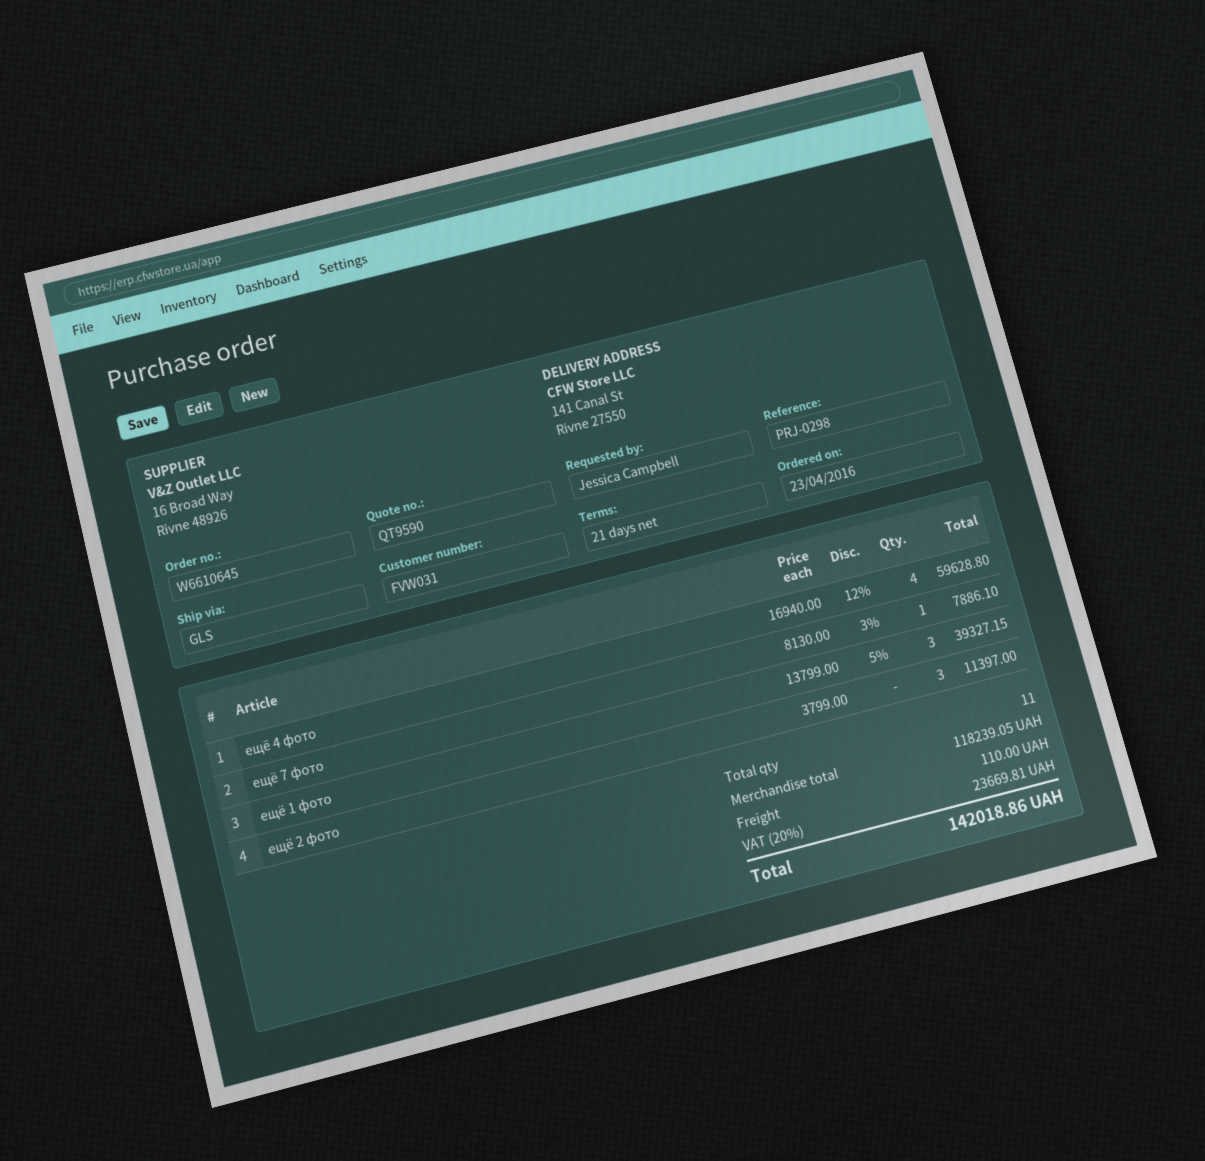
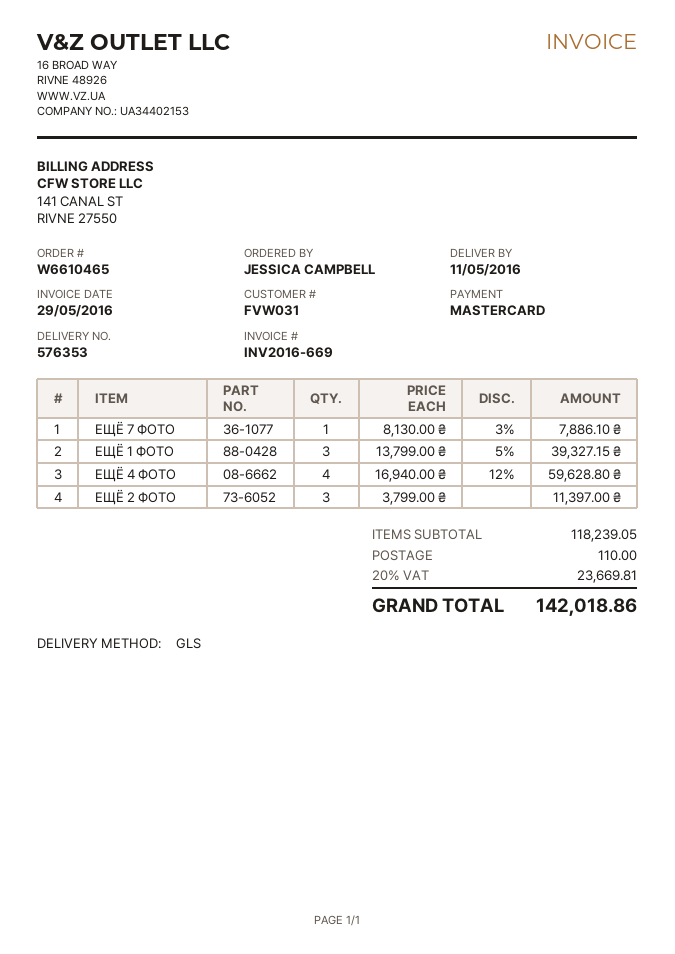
order number: W6610645 -> W6610465

